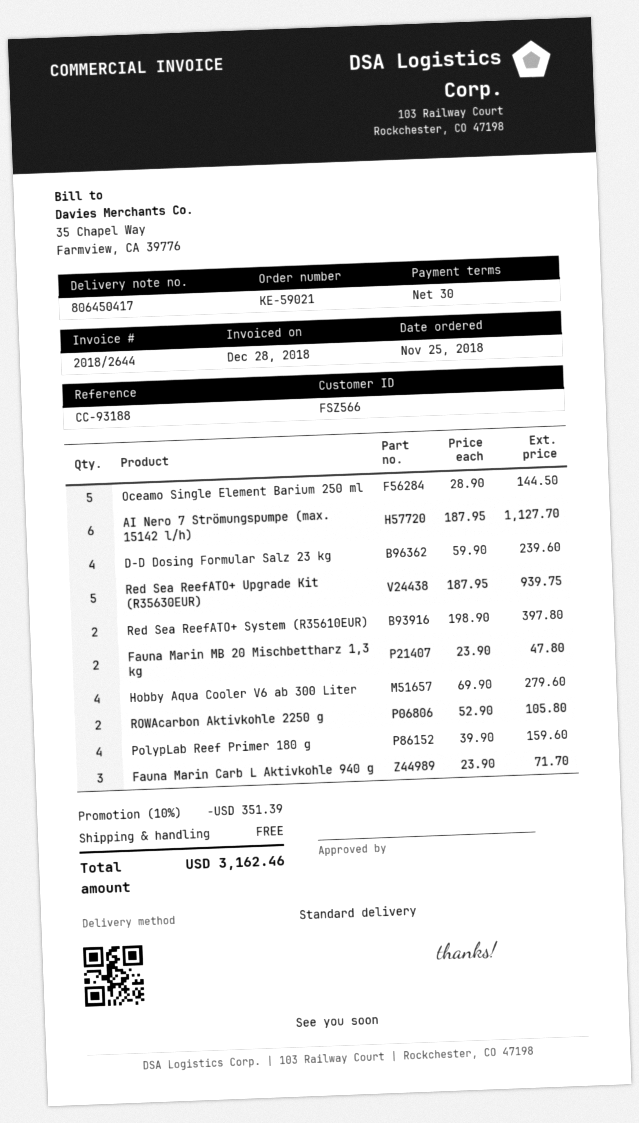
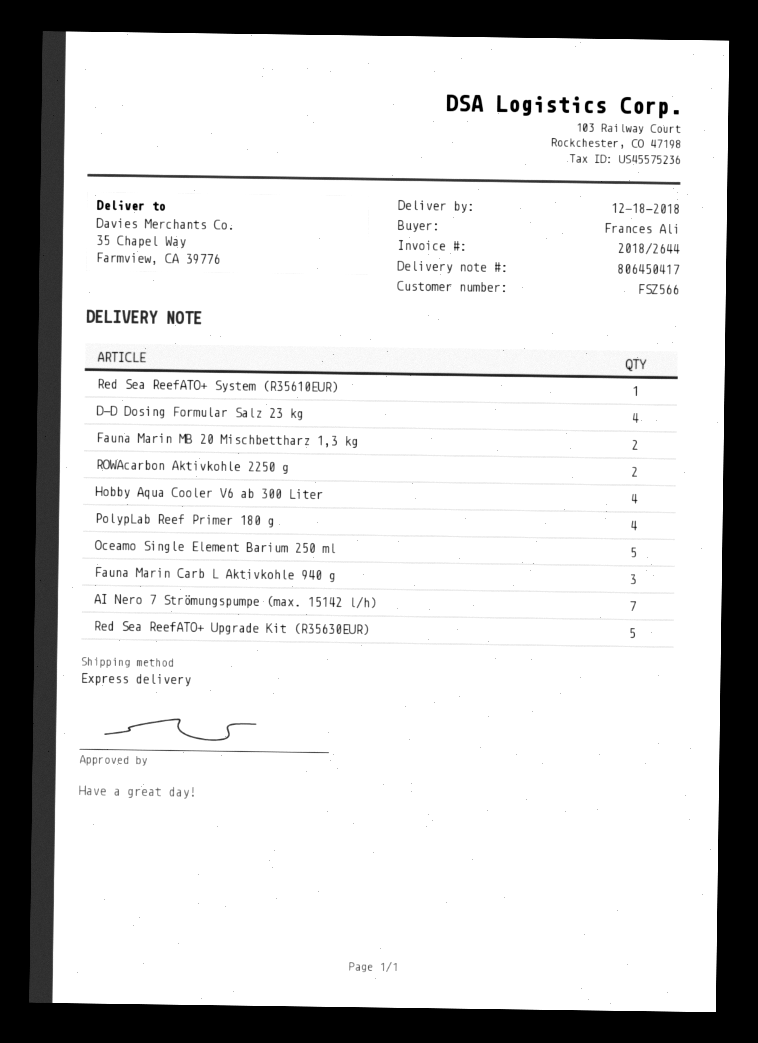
shipping method: standard -> express
AI Nero 7 Strömungspumpe (max. 15142 l/h): 6 -> 7
Red Sea ReefATO+ System (R35610EUR): 2 -> 1

